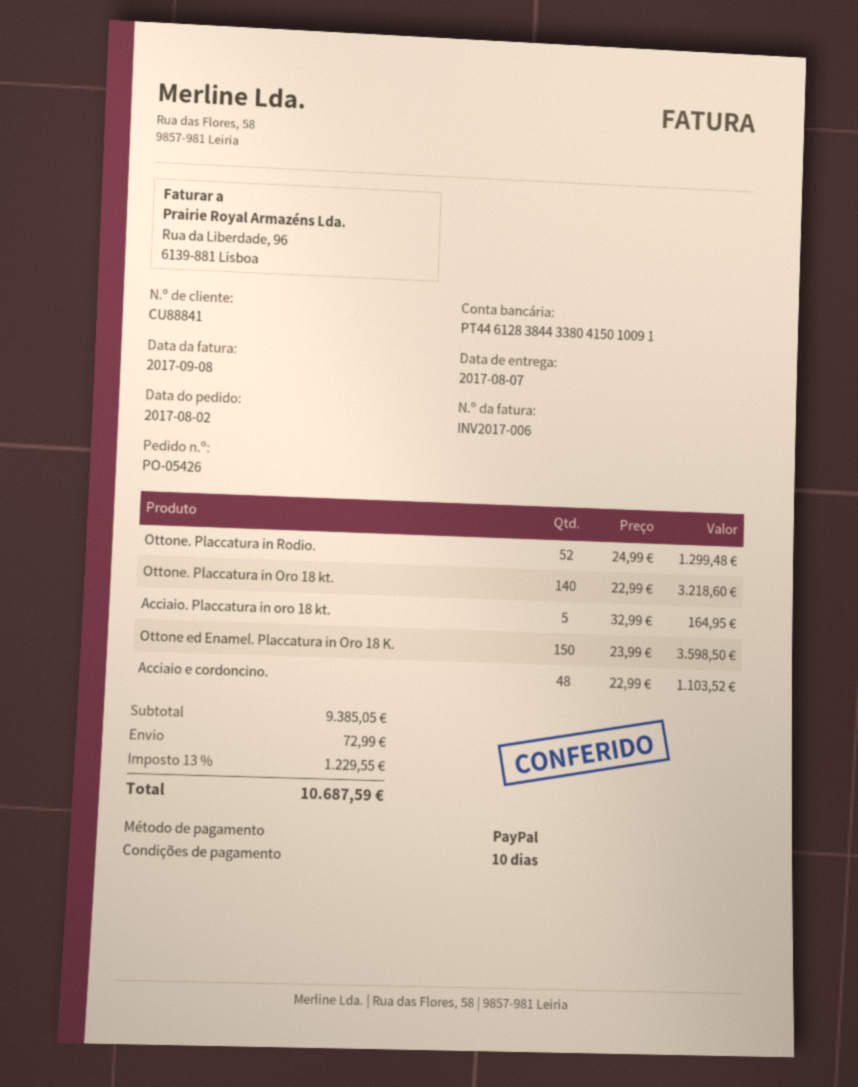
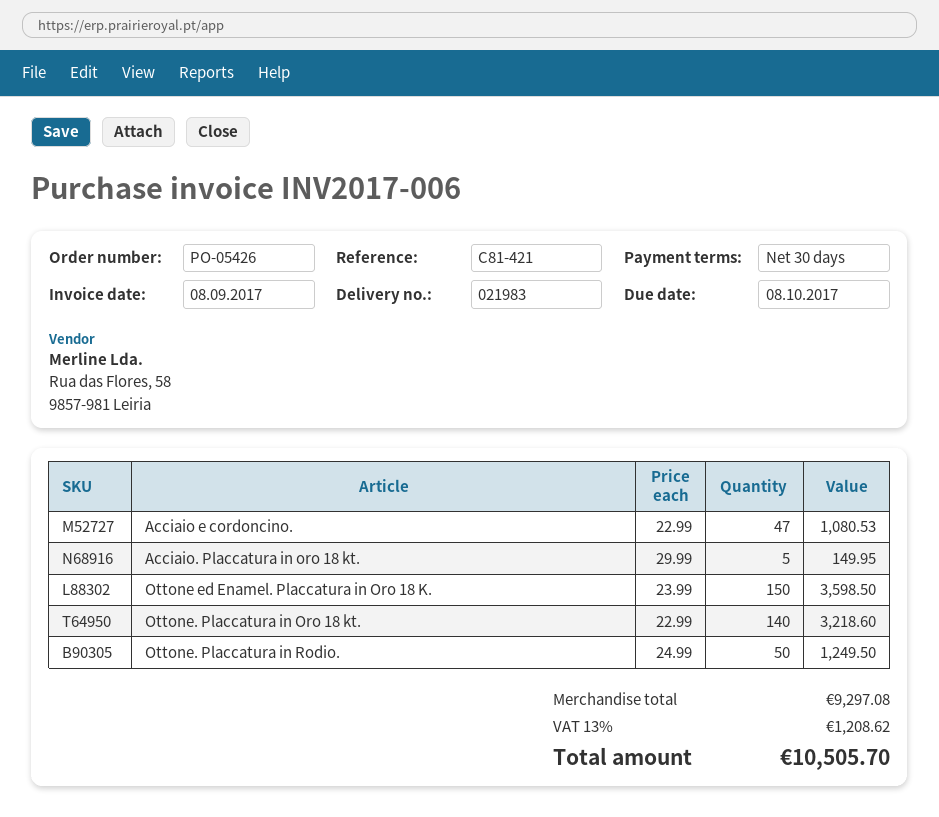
payment terms: 10 days -> 30 days
Ottone. Placcatura in Rodio.: 52 x 24.99 = 1299.48 -> 50 x 24.99 = 1249.50
Acciaio. Placcatura in oro 18 kt.: 5 x 32.99 = 164.95 -> 5 x 29.99 = 149.95
Acciaio e cordoncino.: 48 x 22.99 = 1103.52 -> 47 x 22.99 = 1080.53
subtotal: 9385.05 -> 9297.08
shipping: 72.99 -> none
tax: 13% = 1229.55 -> 13% = 1208.62
total: 10687.59 -> 10505.70

